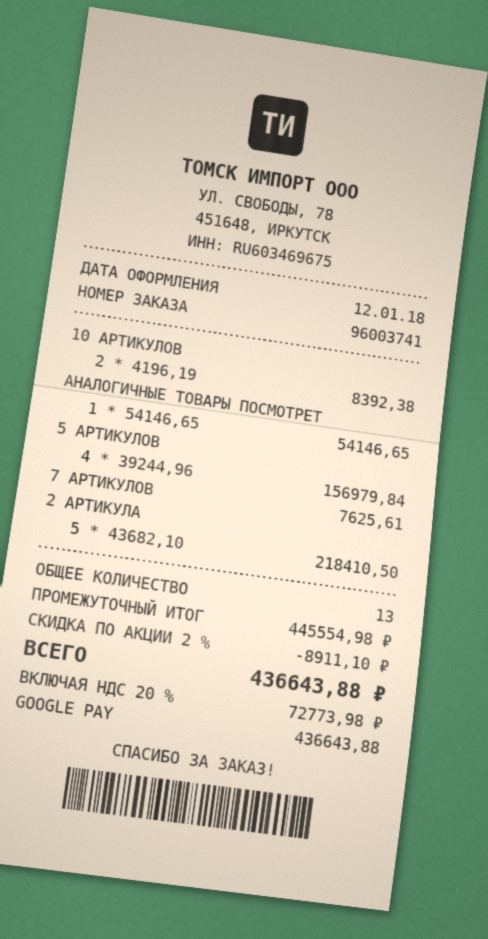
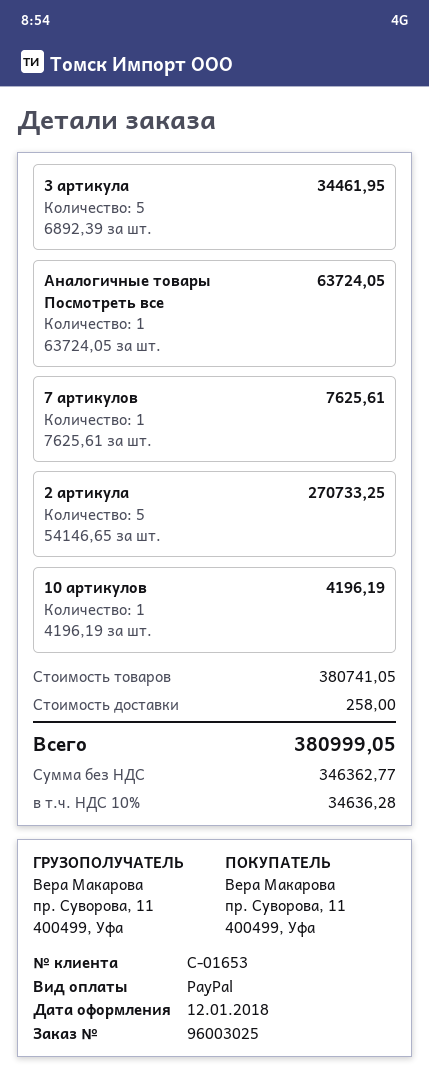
order number: 96003741 -> 96003025
payment method: Google Pay -> PayPal
10 АРТИКУЛОВ: 2 x 4196.19 = 8392.38 -> 1 x 4196.19 = 4196.19
АНАЛОГИЧНЫЕ ТОВАРЫ ПОСМОТРЕТ: 1 x 54146.65 = 54146.65 -> 1 x 63724.05 = 63724.05
5 АРТИКУЛОВ: 4 x 39244.96 = 156979.84 -> none
2 АРТИКУЛА: 5 x 43682.10 = 218410.50 -> 5 x 54146.65 = 270733.25
3 артикула: none -> 5 x 6892.39 = 34461.95
subtotal: 445554.98 -> 380741.05
discount: 2% = 8911.10 -> none
shipping: none -> 258.00
tax: 20% = 72773.98 -> 10% = 34636.28
total: 436643.88 -> 380999.05

